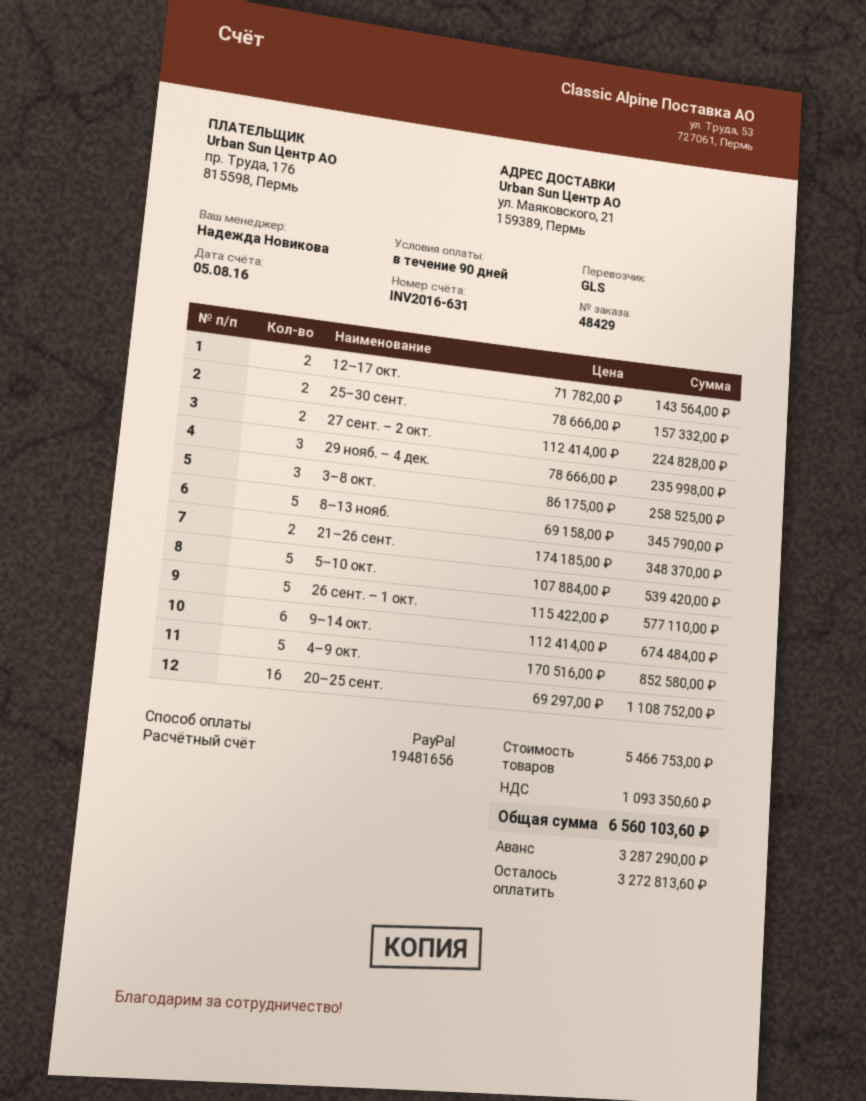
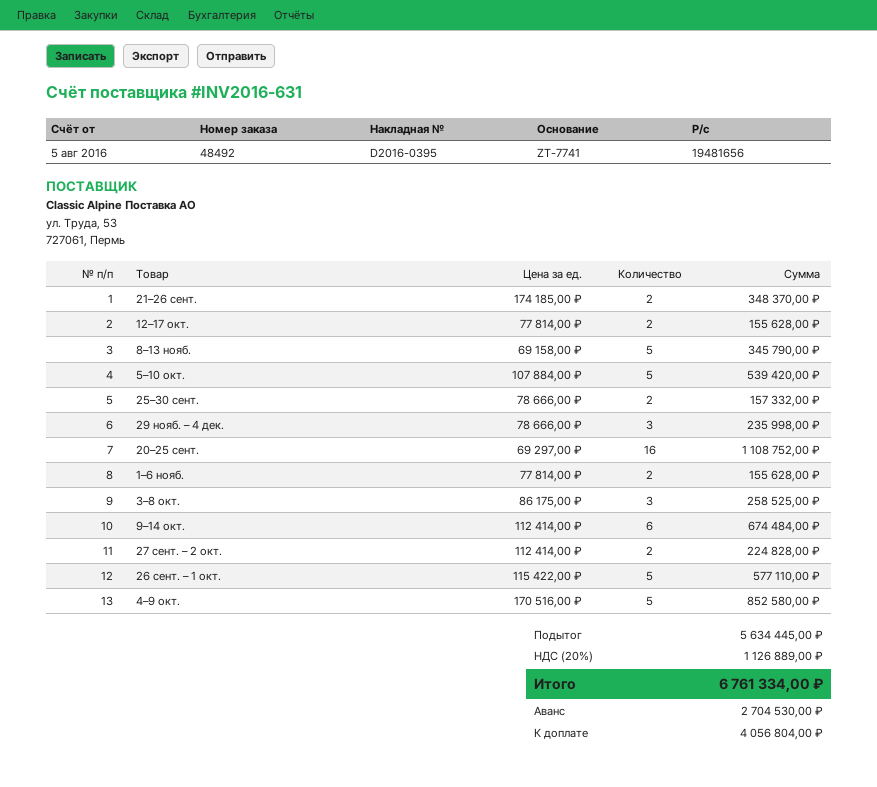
order number: 48429 -> 48492
12–17 окт.: 2 x 71782.00 = 143564.00 -> 2 x 77814.00 = 155628.00
1–6 нояб.: none -> 2 x 77814.00 = 155628.00
subtotal: 5466753.00 -> 5634445.00
tax: 1093350.60 -> 1126889.00
total: 6560103.60 -> 6761334.00
deposit: 3287290.00 -> 2704530.00
balance: 3272813.60 -> 4056804.00

